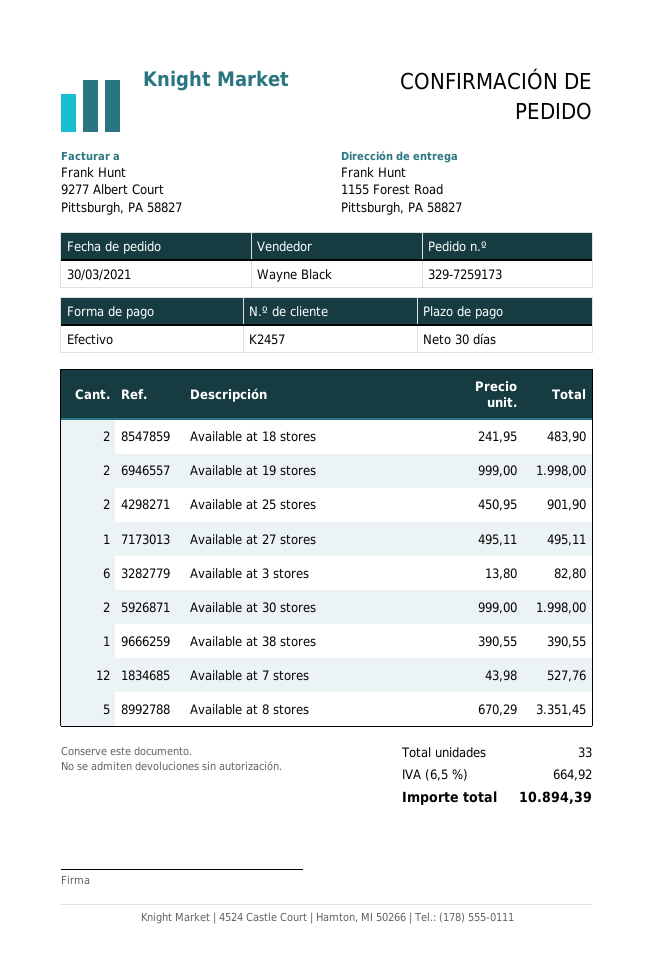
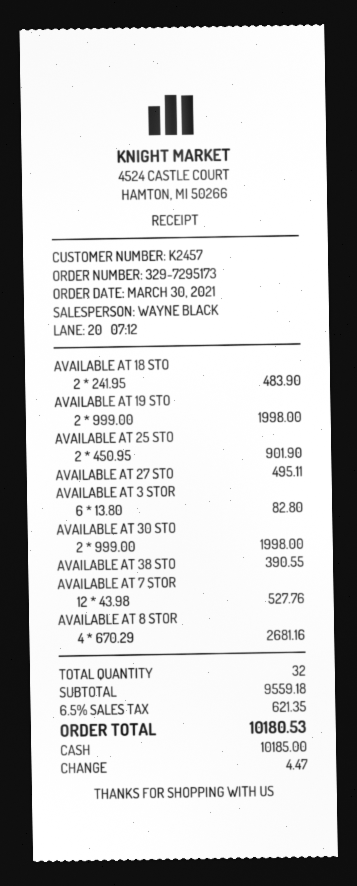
order number: 329-7259173 -> 329-7295173
Available at 8 stores: 5 x 670.29 = 3351.45 -> 4 x 670.29 = 2681.16
total quantity: 33 -> 32
tax: 6.5% = 664.92 -> 6.5% = 621.35
total: 10894.39 -> 10180.53

